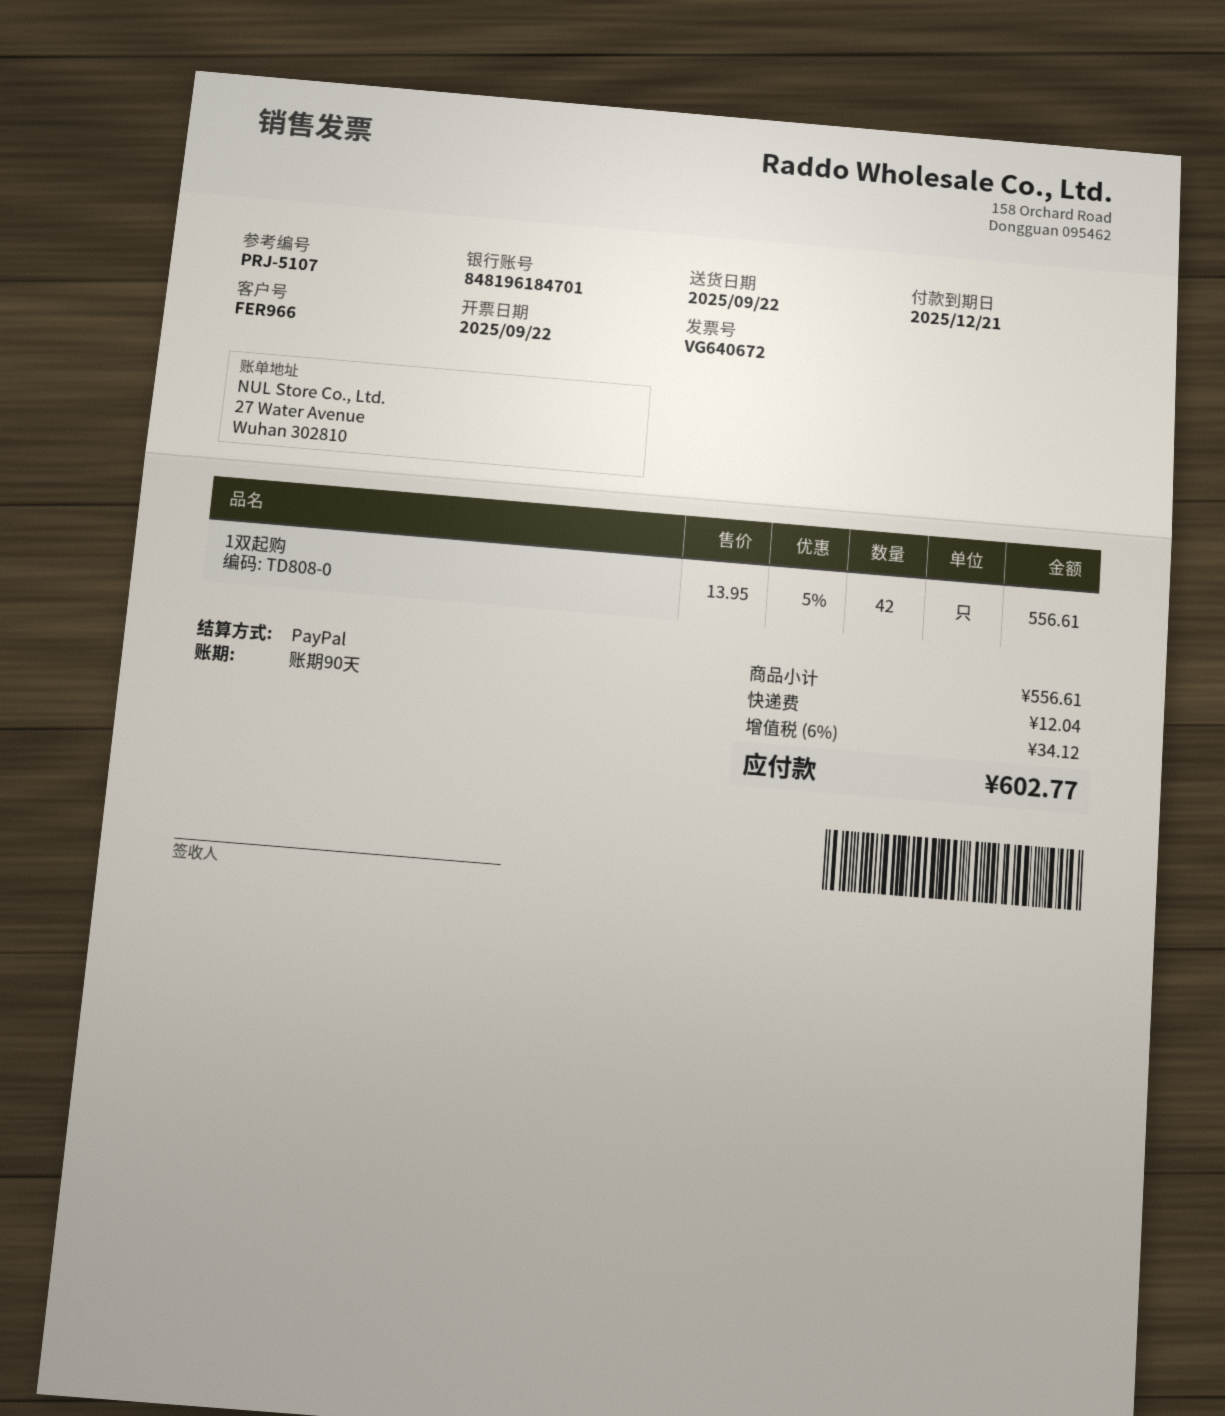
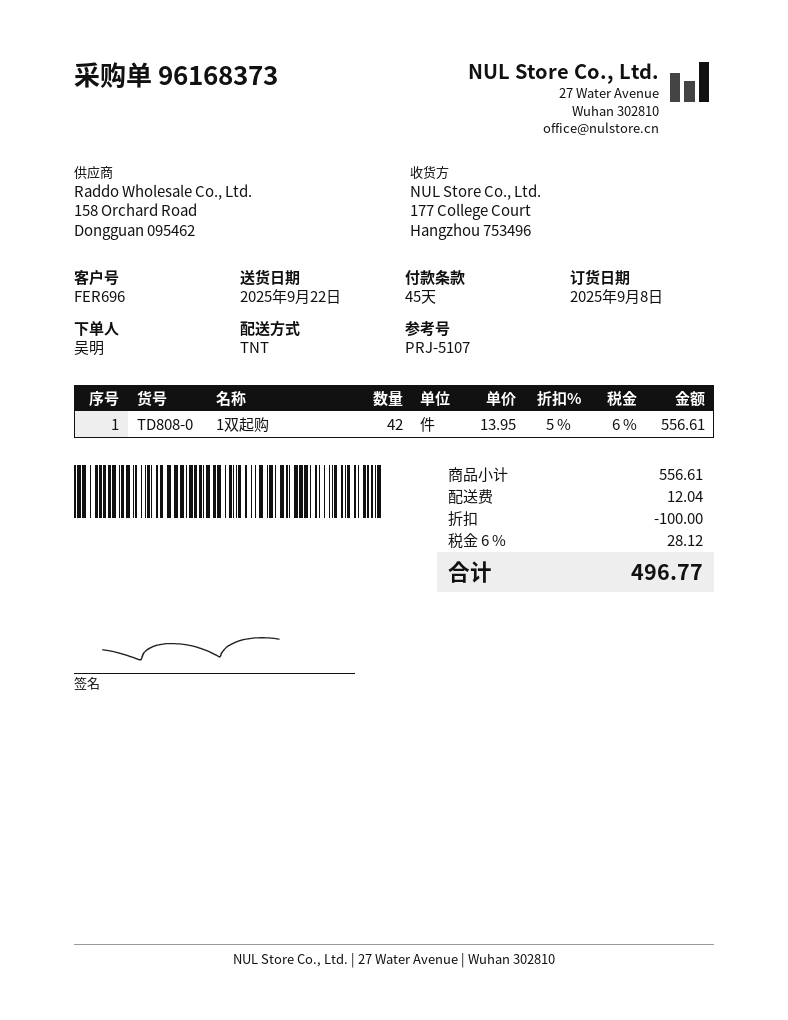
payment terms: 90 days -> 45 days
customer number: FER966 -> FER696
discount: none -> 100.00
tax: 6% = 34.12 -> 6% = 28.12
total: 602.77 -> 496.77

